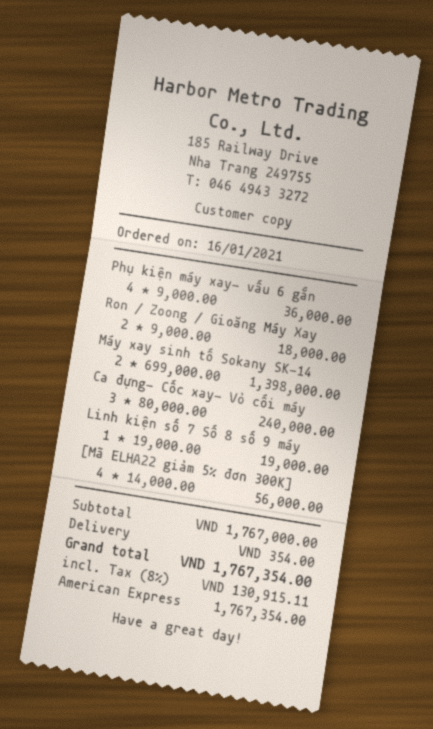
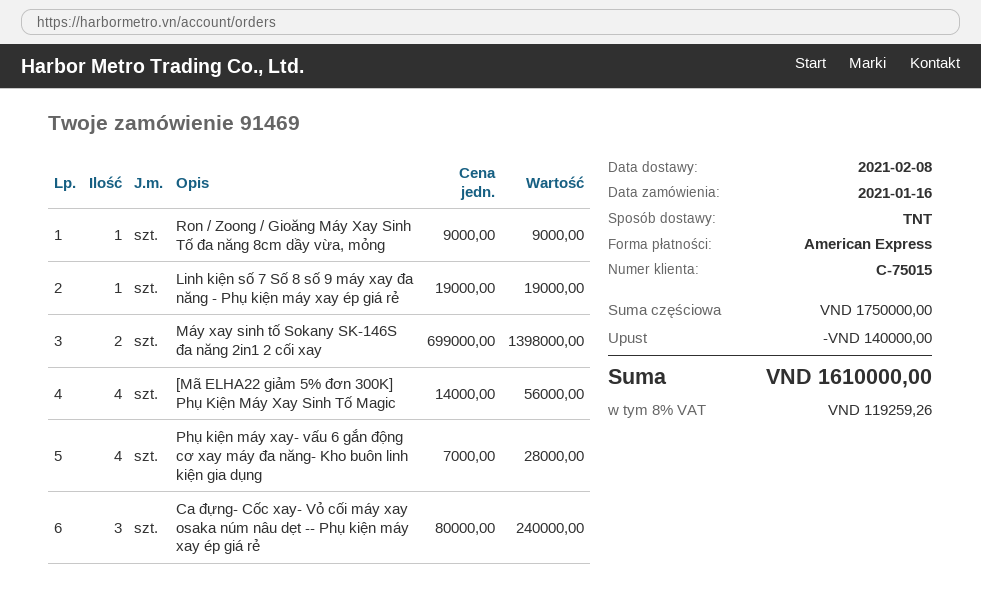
Phụ kiện máy xay- vấu 6 gắn: 4 x 9000.00 = 36000.00 -> 4 x 7000.00 = 28000.00
Ron / Zoong / Gioăng Máy Xay: 2 x 9000.00 = 18000.00 -> 1 x 9000.00 = 9000.00
subtotal: 1767000.00 -> 1750000.00
discount: none -> 140000.00
shipping: 354.00 -> none
tax: 8% = 130915.11 -> 8% = 119259.26
total: 1767354.00 -> 1610000.00

